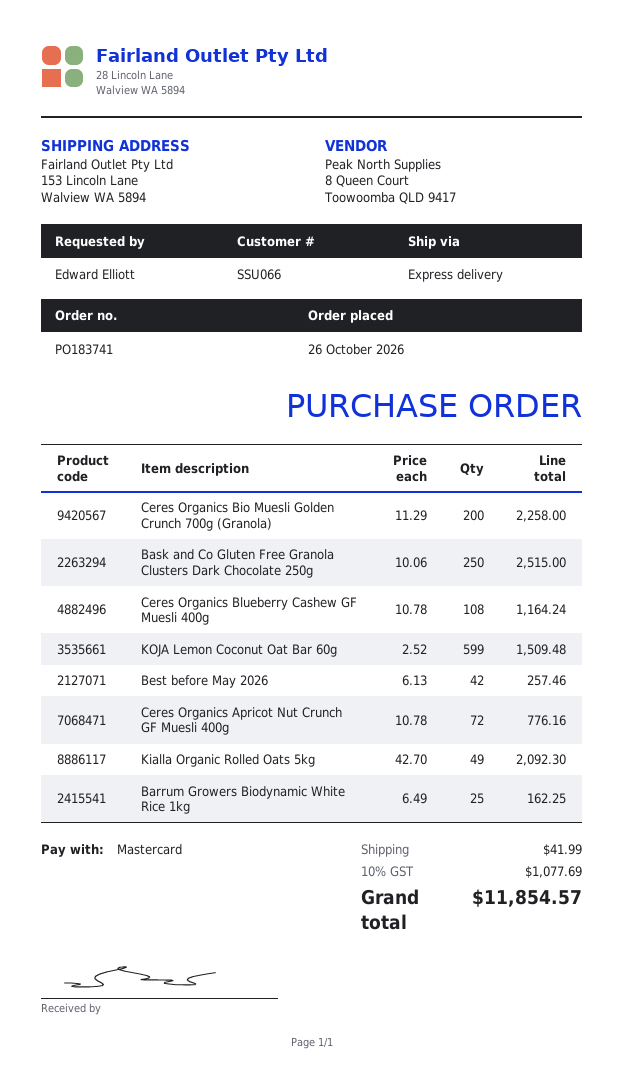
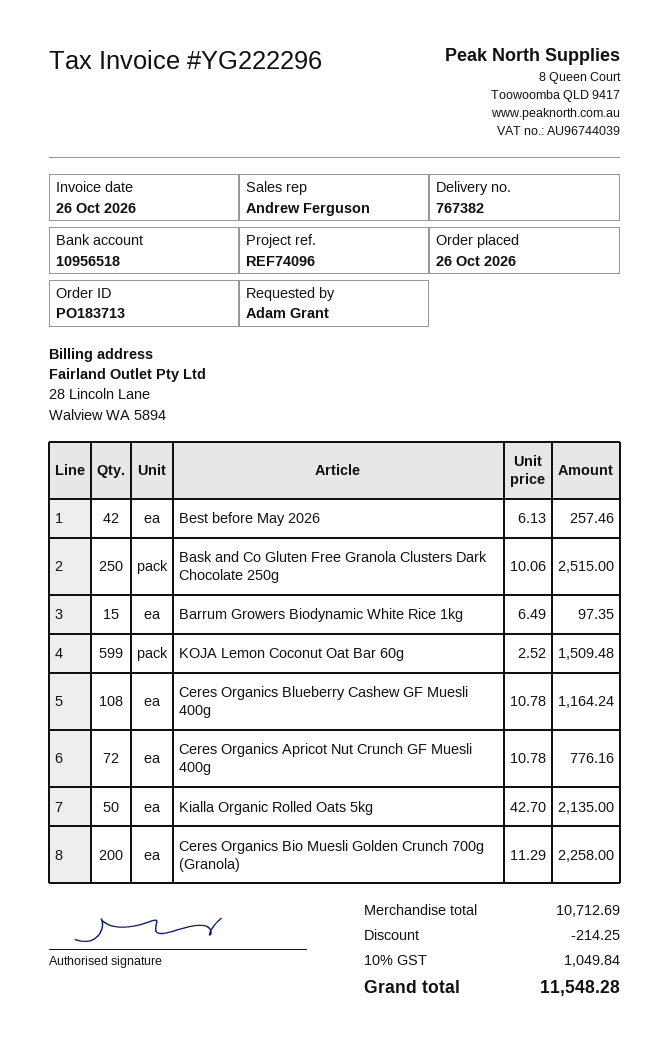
order number: PO183741 -> PO183713
ordered by: Edward Elliott -> Adam Grant
Kialla Organic Rolled Oats 5kg: 49 x 42.70 = 2092.30 -> 50 x 42.70 = 2135.00
Barrum Growers Biodynamic White Rice 1kg: 25 x 6.49 = 162.25 -> 15 x 6.49 = 97.35
discount: none -> 214.25
shipping: 41.99 -> none
tax: 10% = 1077.69 -> 10% = 1049.84
total: 11854.57 -> 11548.28

